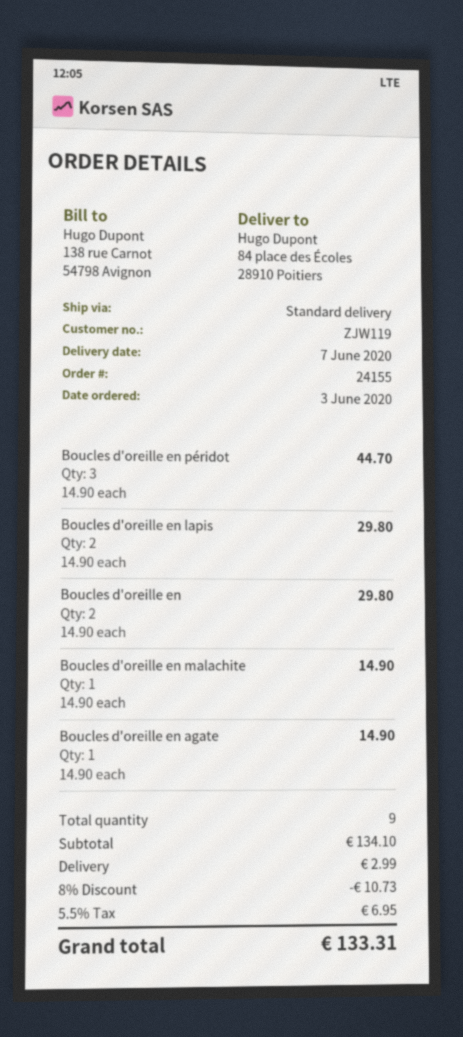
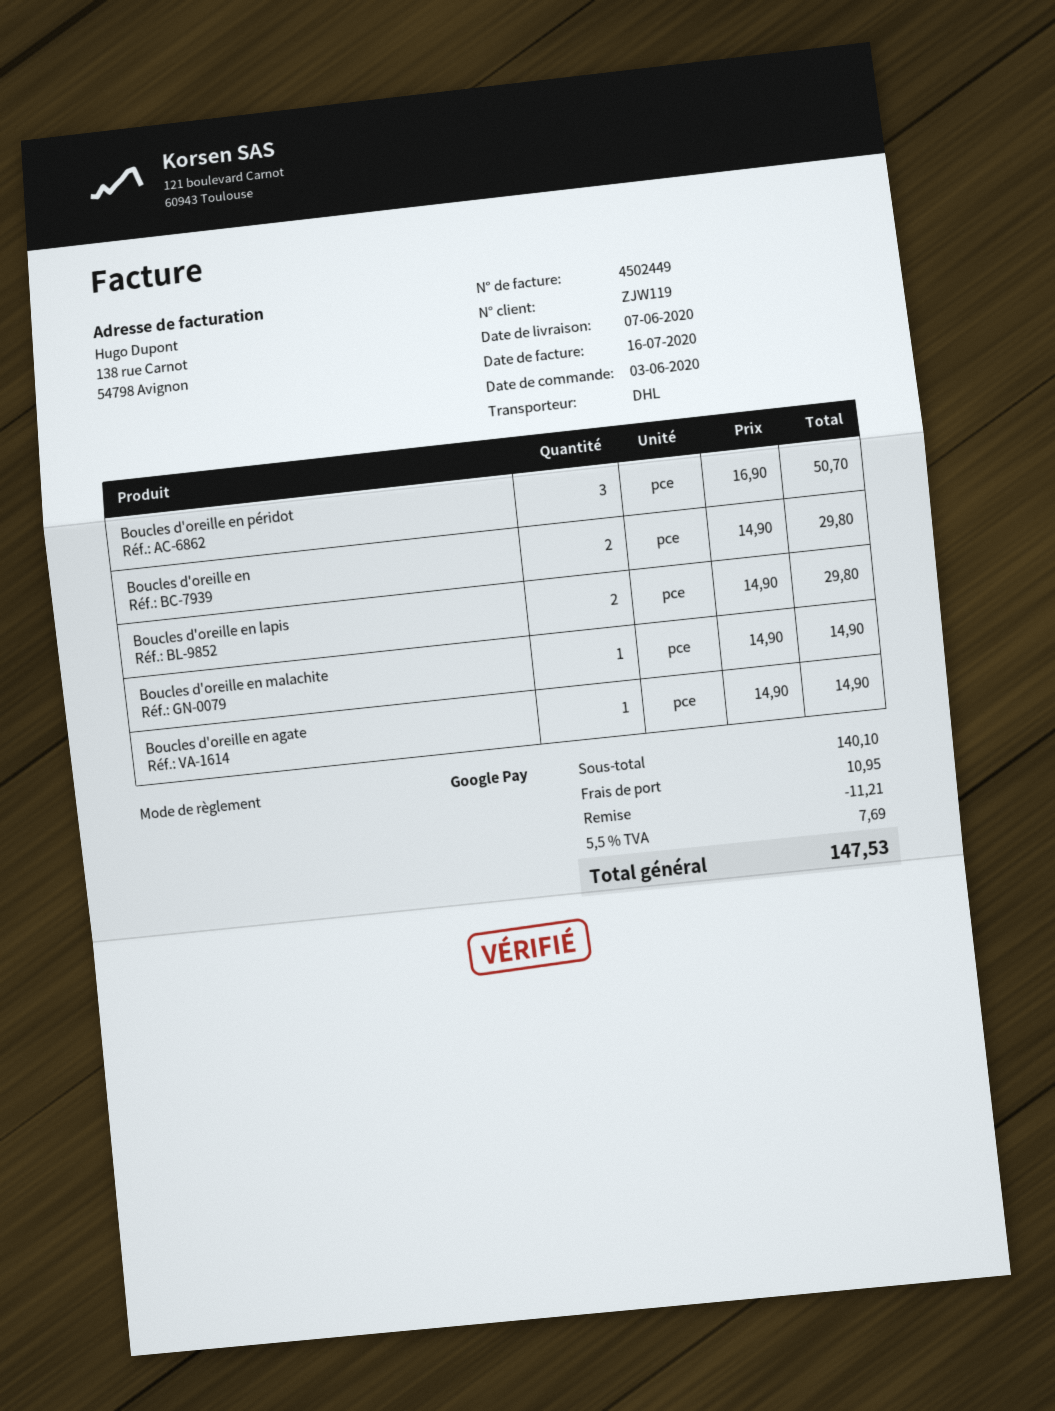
shipping method: standard -> DHL
Boucles d'oreille en péridot: 3 x 14.90 = 44.70 -> 3 x 16.90 = 50.70
subtotal: 134.10 -> 140.10
discount: 10.73 -> 11.21
shipping: 2.99 -> 10.95
tax: 5.5% = 6.95 -> 5.5% = 7.69
total: 133.31 -> 147.53

